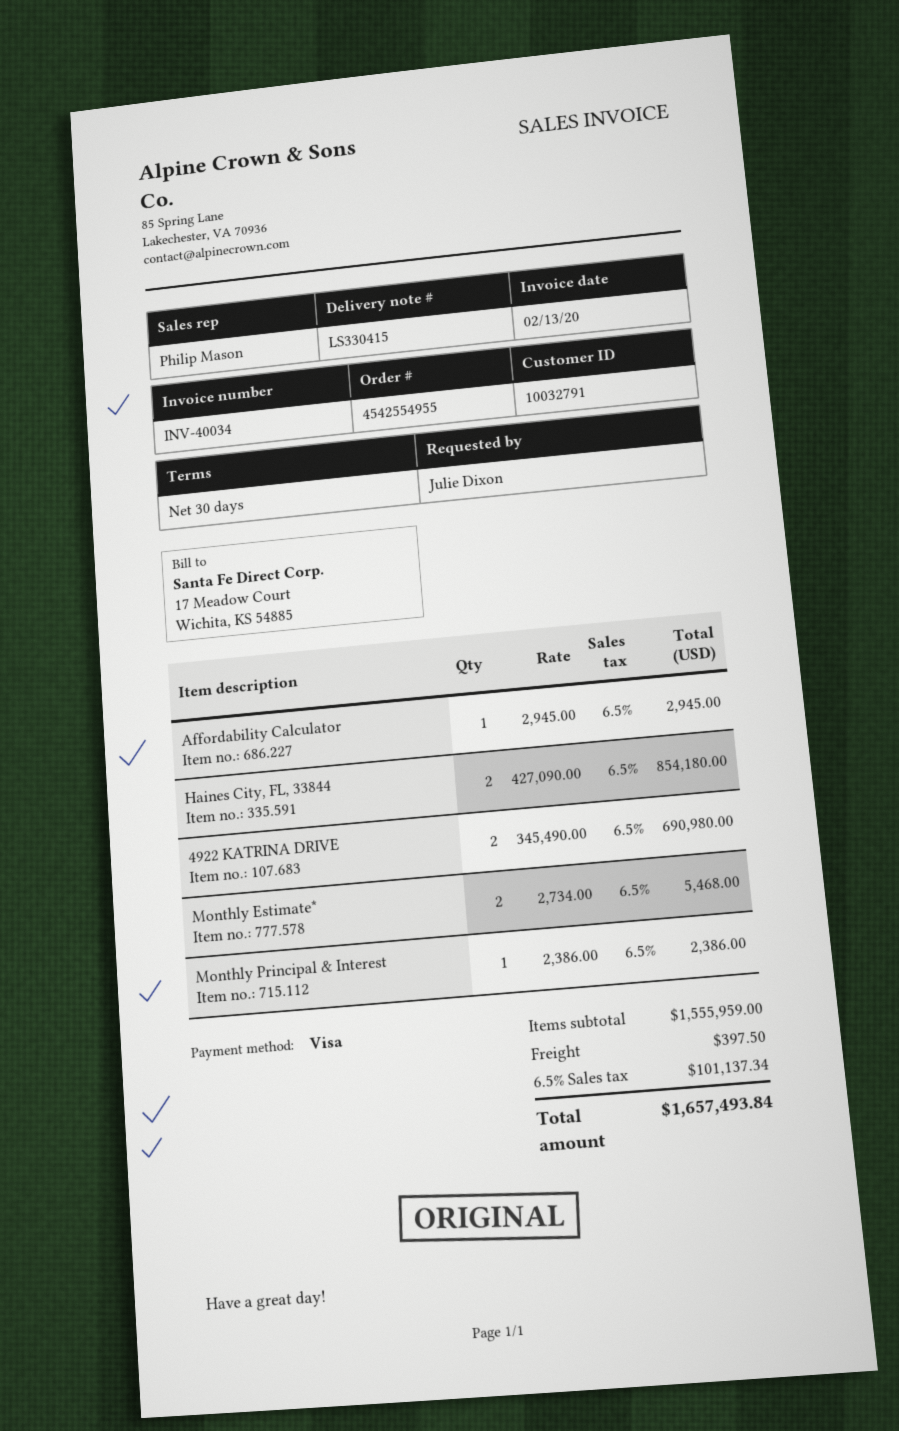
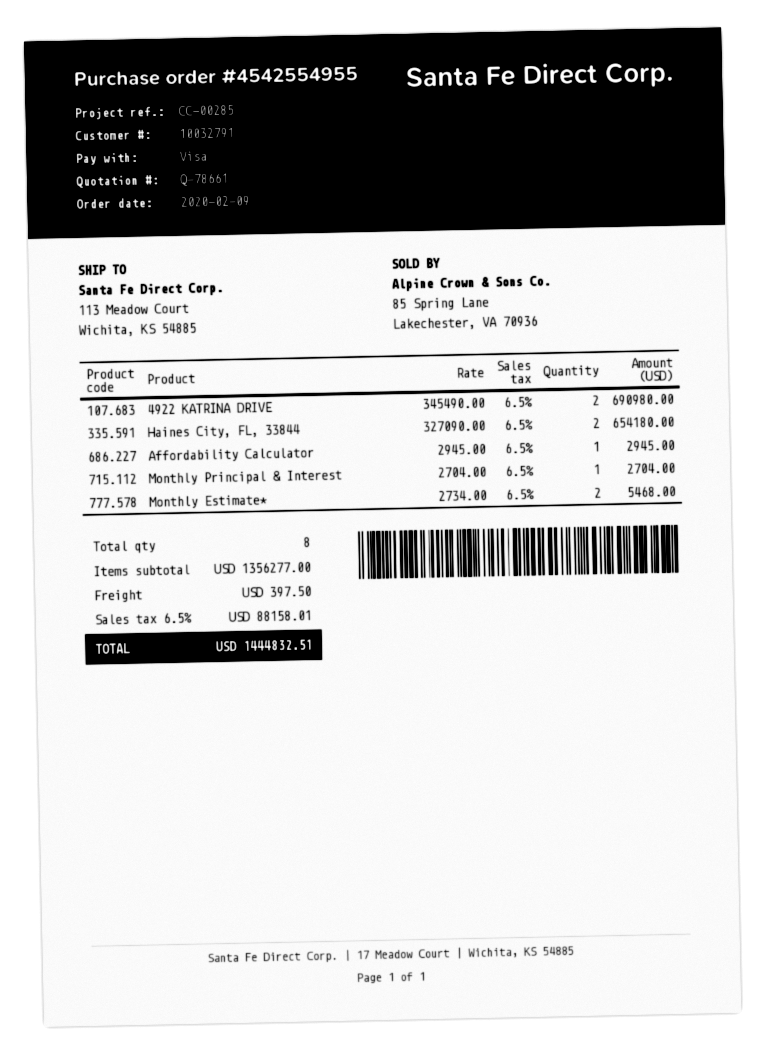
Haines City, FL, 33844: 2 x 427090.00 = 854180.00 -> 2 x 327090.00 = 654180.00
Monthly Principal & Interest: 1 x 2386.00 = 2386.00 -> 1 x 2704.00 = 2704.00
subtotal: 1555959.00 -> 1356277.00
tax: 6.5% = 101137.34 -> 6.5% = 88158.01
total: 1657493.84 -> 1444832.51

